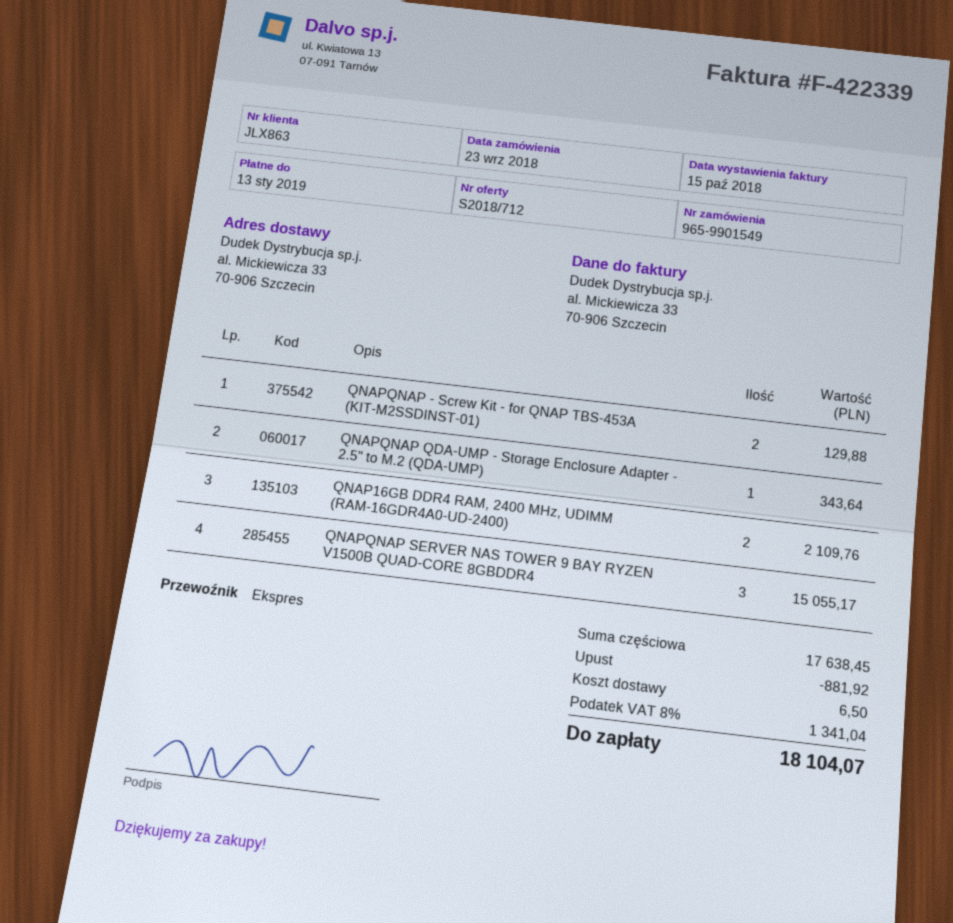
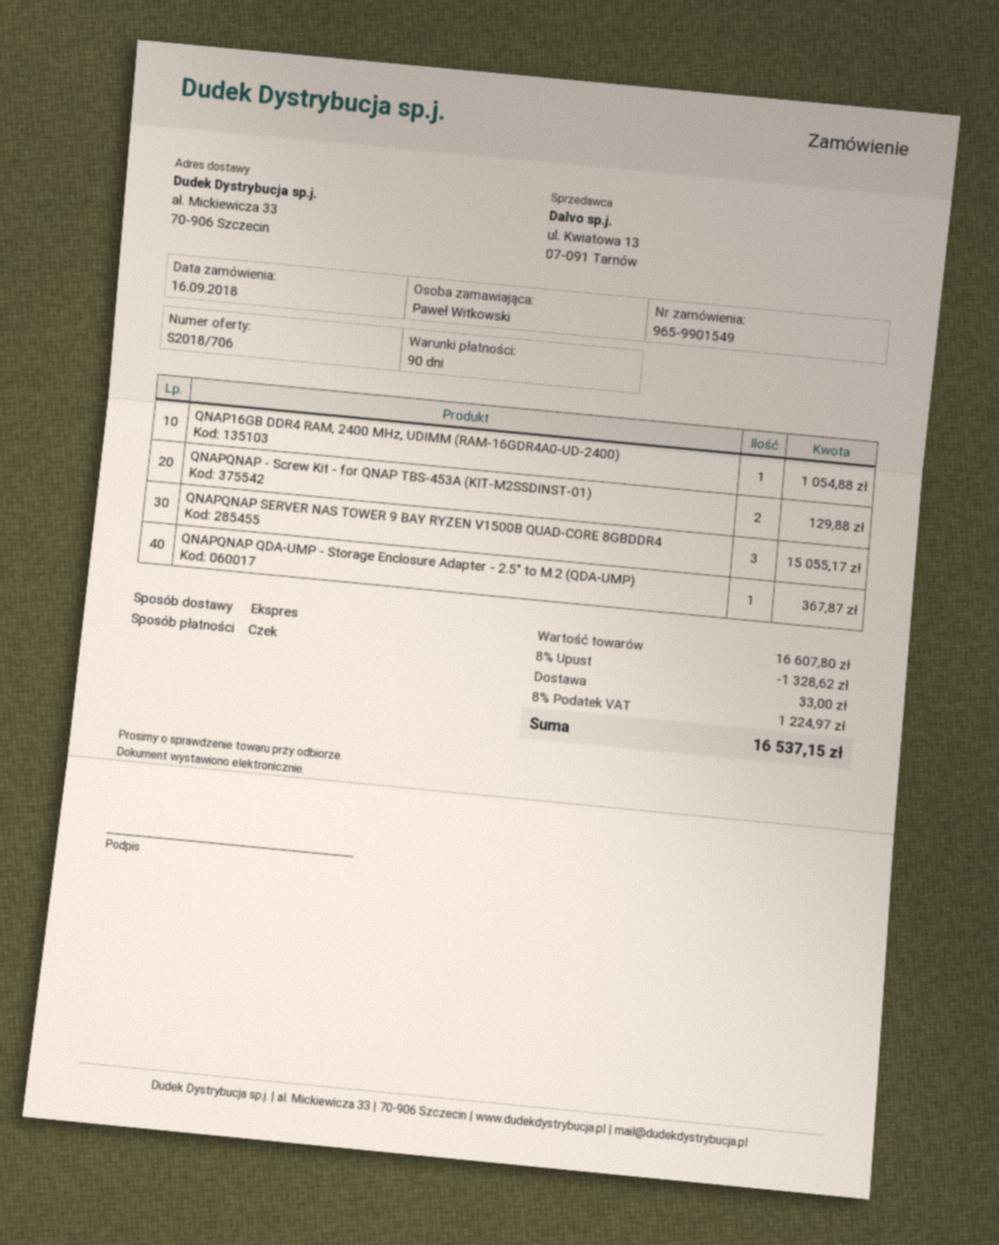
quote number: S2018/712 -> S2018/706
order date: 2018-09-23 -> 2018-09-16
QNAPQNAP QDA-UMP - Storage Enclosure Adapter - 2.5" to M.2 (QDA-UMP): 1 for 343.64 -> 1 for 367.87
QNAP16GB DDR4 RAM, 2400 MHz, UDIMM (RAM-16GDR4A0-UD-2400): 2 for 2109.76 -> 1 for 1054.88
subtotal: 17638.45 -> 16607.80
discount: 881.92 -> 1328.62
shipping: 6.50 -> 33.00
tax: 8% = 1341.04 -> 8% = 1224.97
total: 18104.07 -> 16537.15

